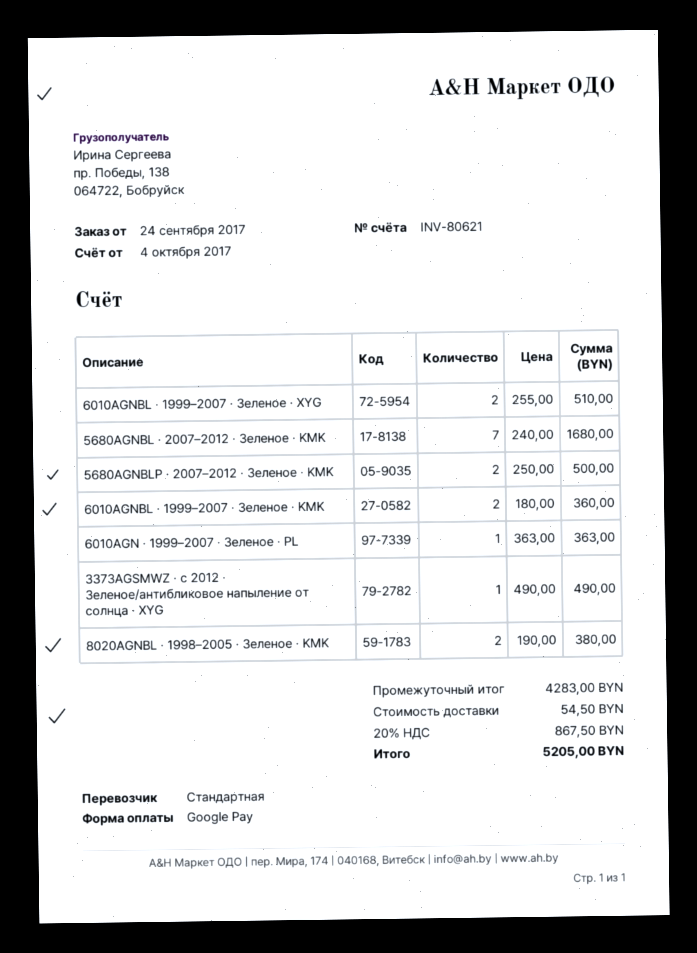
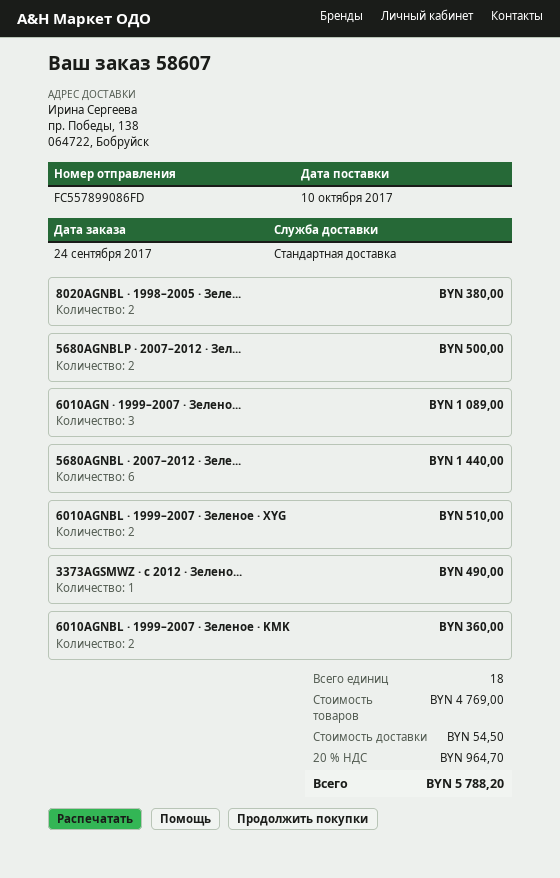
5680AGNBL · 2007–2012 · Зеленое · KMK: 7 for 1680.00 -> 6 for 1440.00
6010AGN · 1999–2007 · Зеленое · PL: 1 for 363.00 -> 3 for 1089.00
subtotal: 4283.00 -> 4769.00
tax: 20% = 867.50 -> 20% = 964.70
total: 5205.00 -> 5788.20

